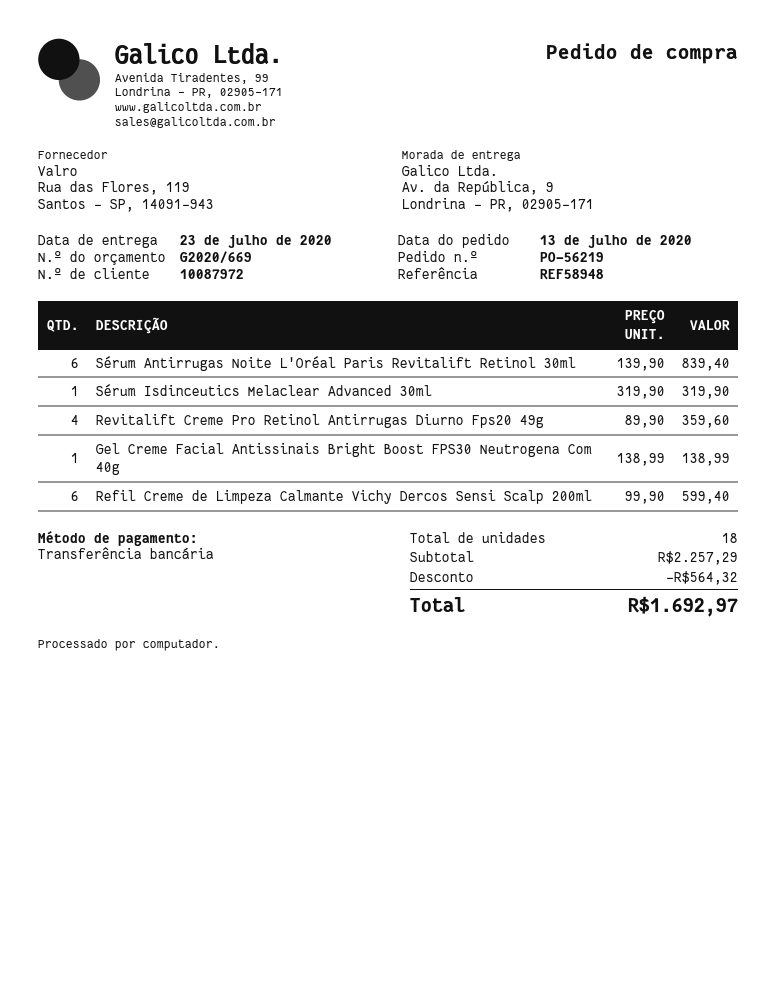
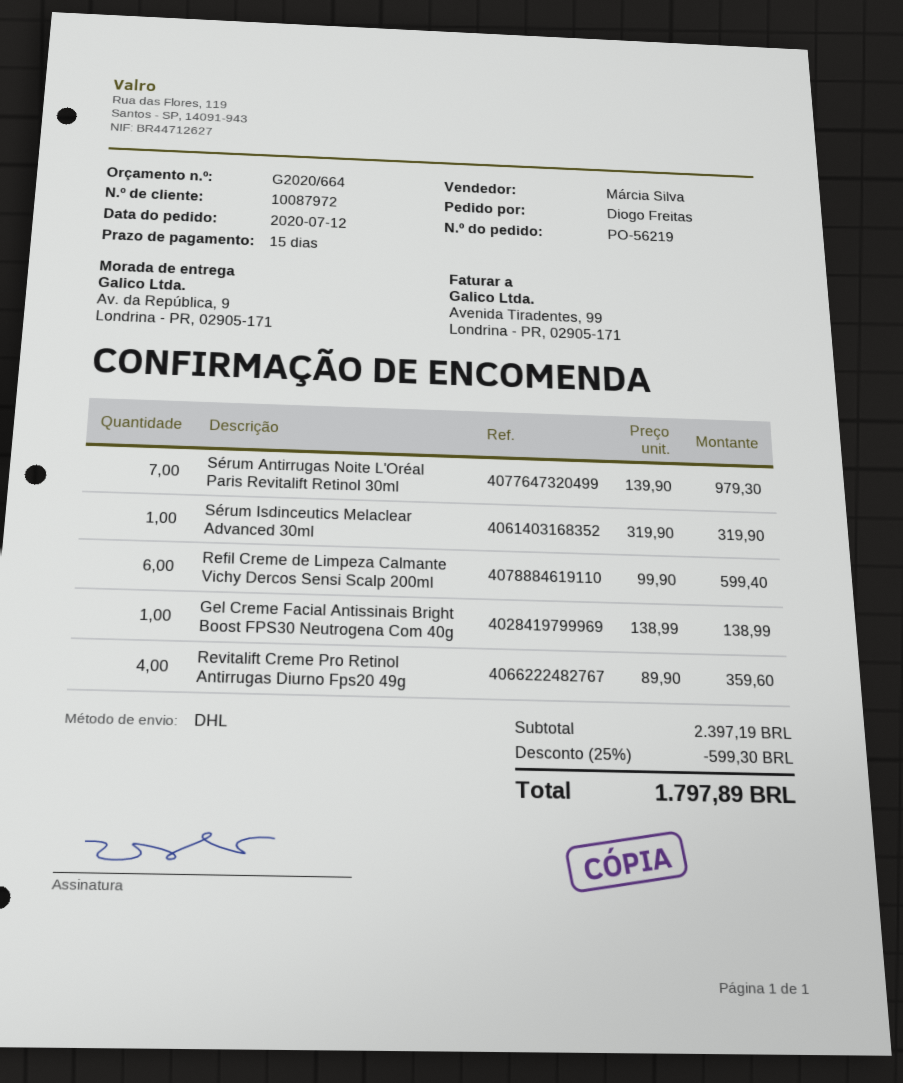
quote number: G2020/669 -> G2020/664
order date: 2020-07-13 -> 2020-07-12
Sérum Antirrugas Noite L'Oréal Paris Revitalift Retinol 30ml: 6 x 139.90 = 839.40 -> 7 x 139.90 = 979.30
subtotal: 2257.29 -> 2397.19
discount: 564.32 -> 599.30
total: 1692.97 -> 1797.89

